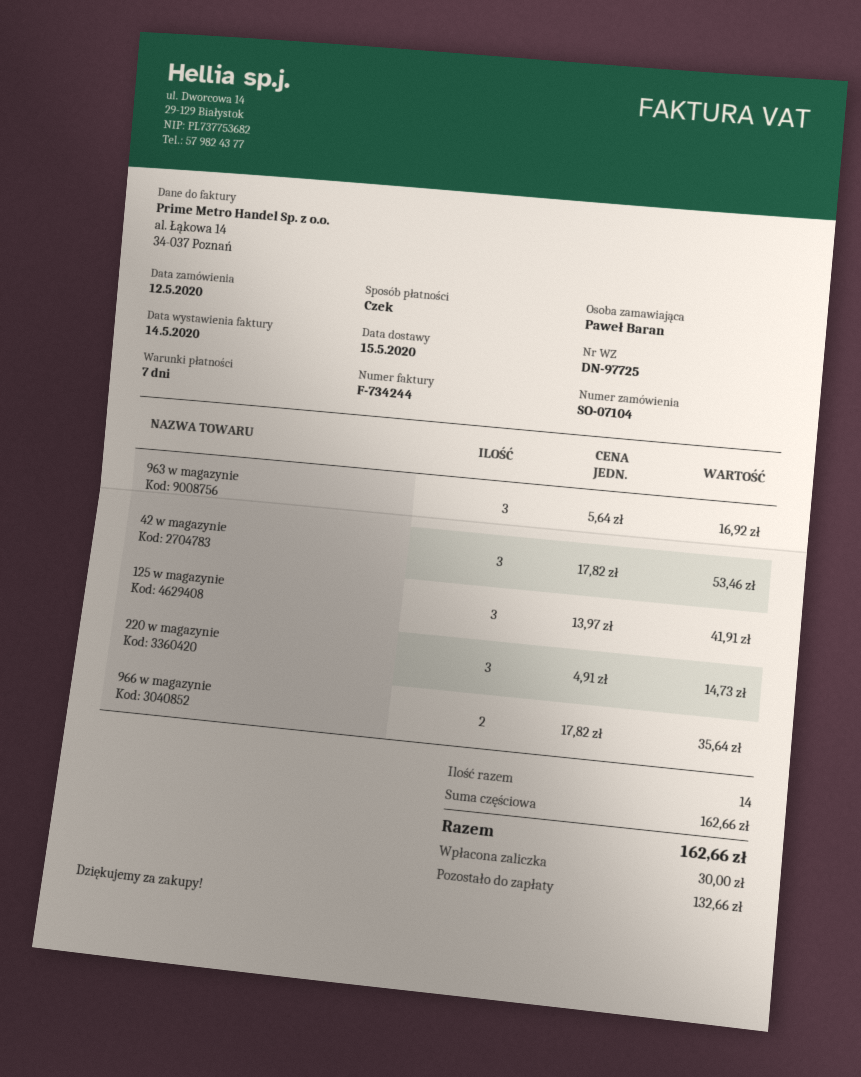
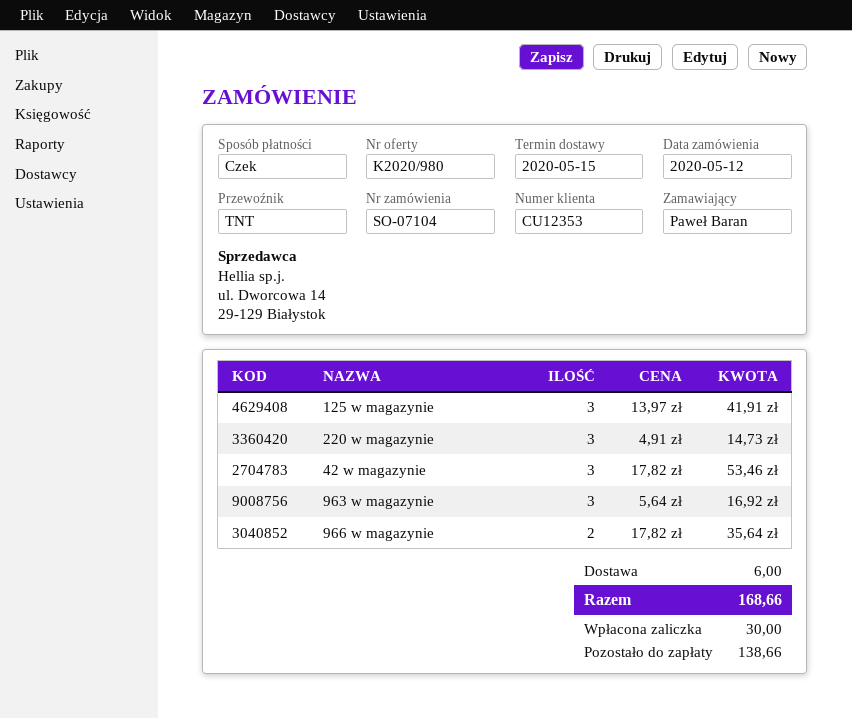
shipping: none -> 6.00
total: 162.66 -> 168.66
balance: 132.66 -> 138.66

